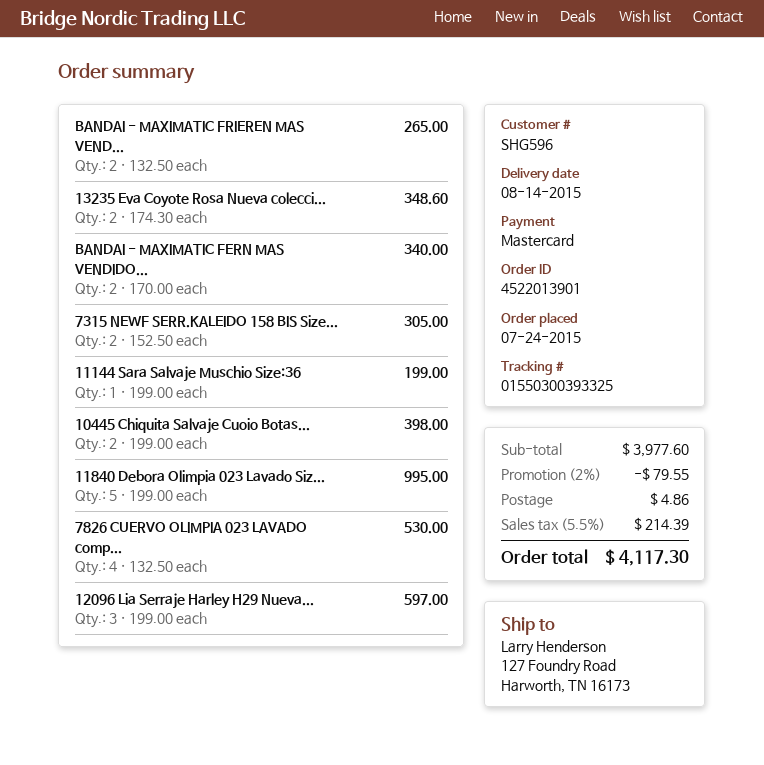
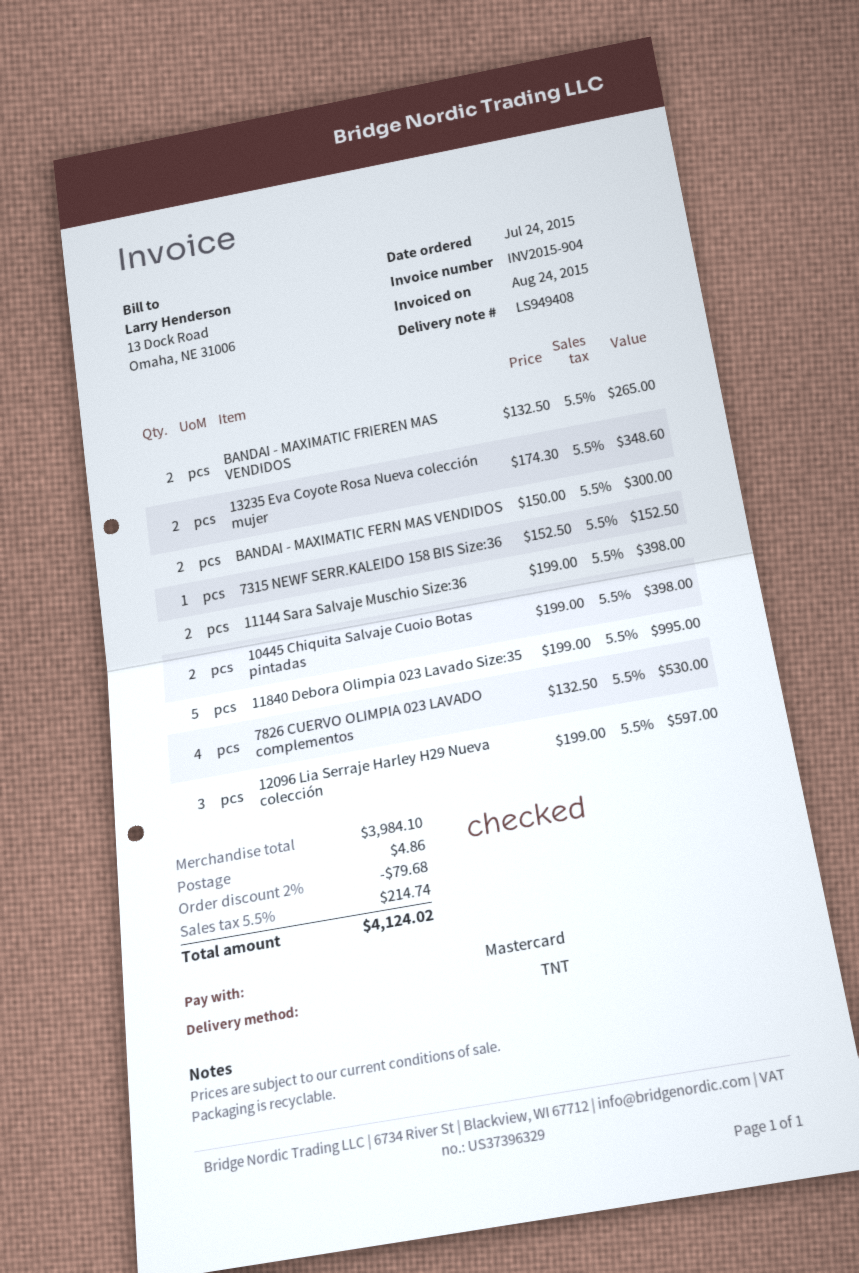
BANDAI - MAXIMATIC FERN MAS VENDIDO...: 2 x 170.00 = 340.00 -> 2 x 150.00 = 300.00
7315 NEWF SERR.KALEIDO 158 BIS Size...: 2 x 152.50 = 305.00 -> 1 x 152.50 = 152.50
11144 Sara Salvaje Muschio Size:36: 1 x 199.00 = 199.00 -> 2 x 199.00 = 398.00
subtotal: 3977.60 -> 3984.10
discount: 2% = 79.55 -> 2% = 79.68
tax: 5.5% = 214.39 -> 5.5% = 214.74
total: 4117.30 -> 4124.02

